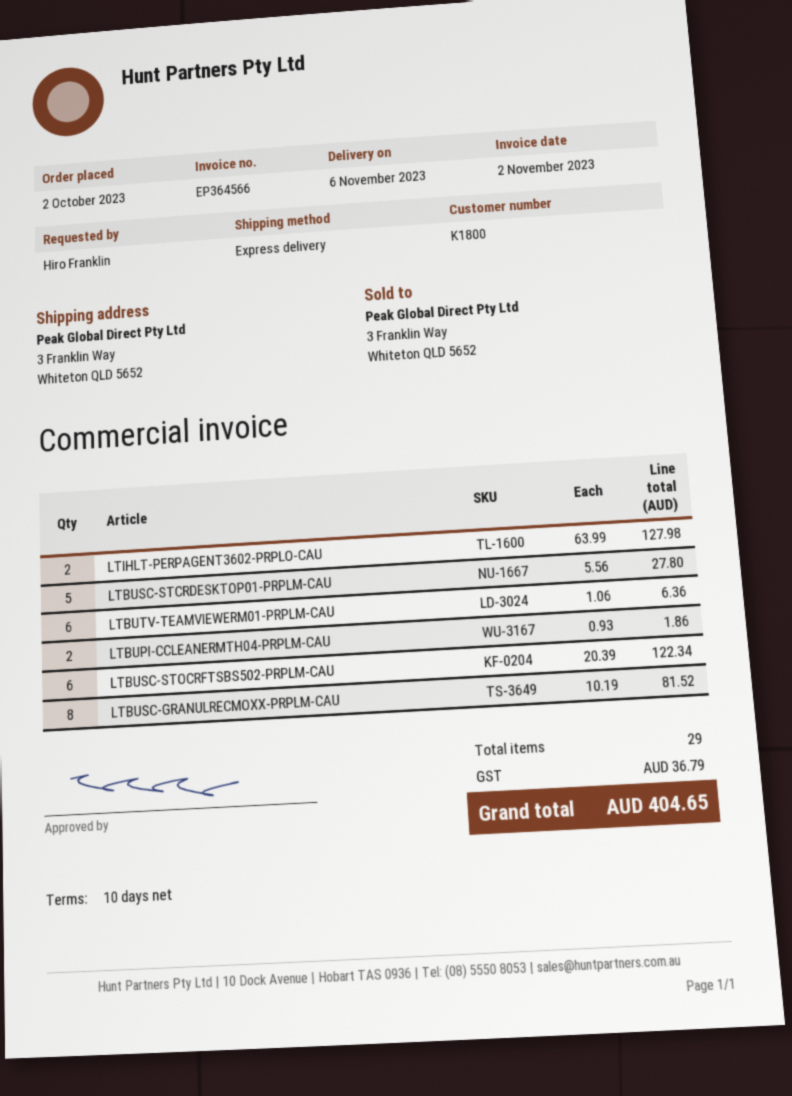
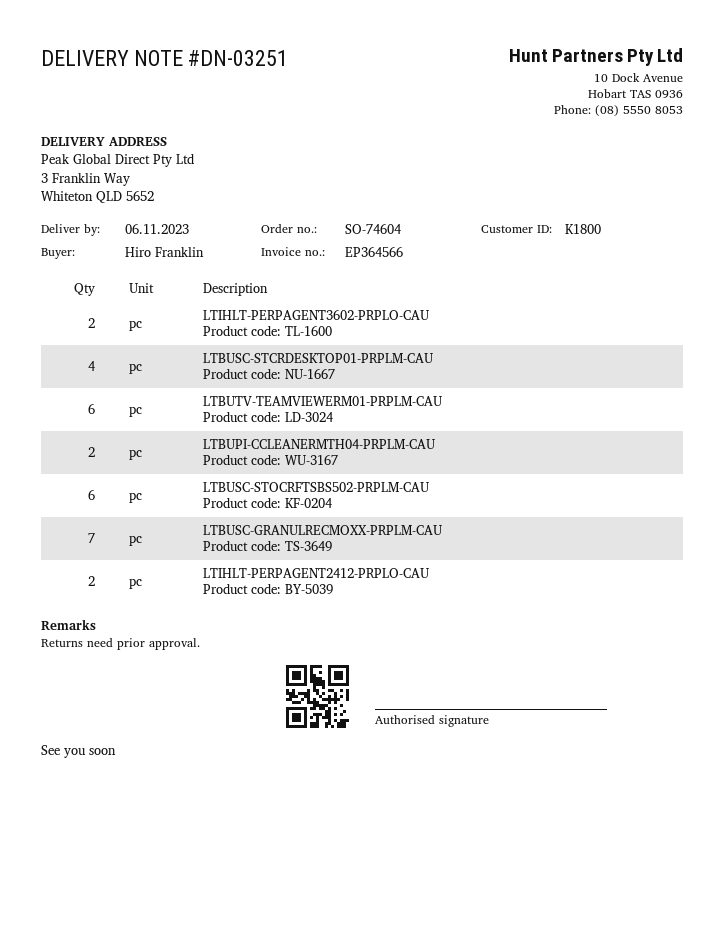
LTBUSC-STCRDESKTOP01-PRPLM-CAU: 5 -> 4
LTBUSC-GRANULRECMOXX-PRPLM-CAU: 8 -> 7
LTIHLT-PERPAGENT2412-PRPLO-CAU: none -> 2

